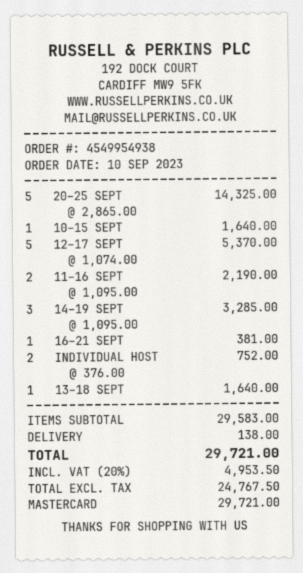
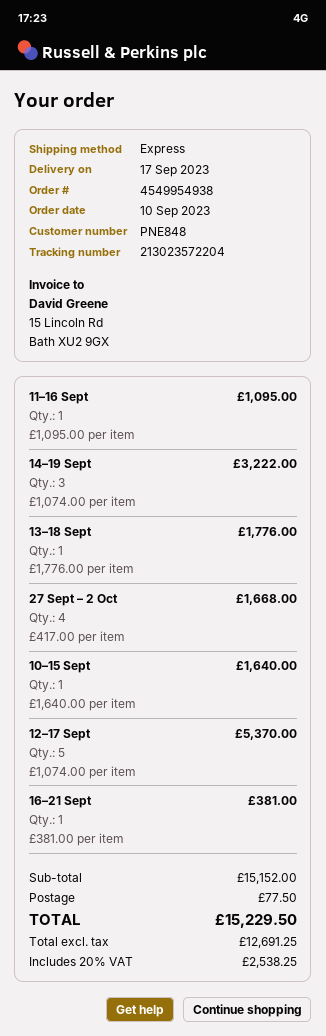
20–25 SEPT: 5 x 2865.00 = 14325.00 -> none
11–16 SEPT: 2 x 1095.00 = 2190.00 -> 1 x 1095.00 = 1095.00
14–19 SEPT: 3 x 1095.00 = 3285.00 -> 3 x 1074.00 = 3222.00
INDIVIDUAL HOST: 2 x 376.00 = 752.00 -> none
13–18 SEPT: 1 x 1640.00 = 1640.00 -> 1 x 1776.00 = 1776.00
27 Sept – 2 Oct: none -> 4 x 417.00 = 1668.00
subtotal: 29583.00 -> 15152.00
shipping: 138.00 -> 77.50
net: 24767.50 -> 12691.25
tax: 20% = 4953.50 -> 20% = 2538.25
total: 29721.00 -> 15229.50

